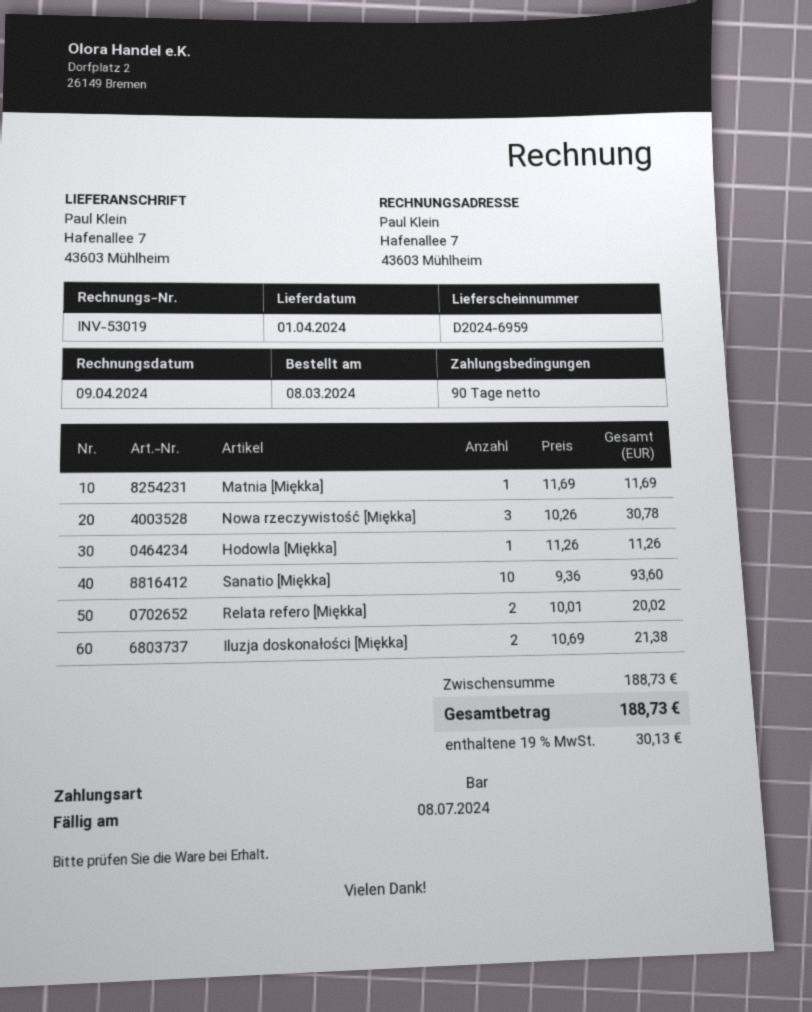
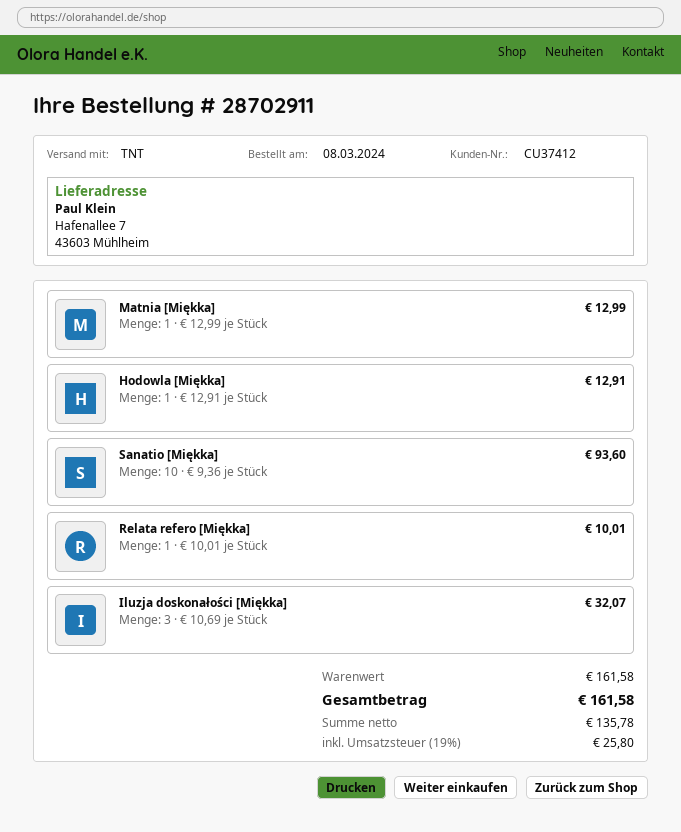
Matnia [Miękka]: 1 x 11.69 = 11.69 -> 1 x 12.99 = 12.99
Nowa rzeczywistość [Miękka]: 3 x 10.26 = 30.78 -> none
Hodowla [Miękka]: 1 x 11.26 = 11.26 -> 1 x 12.91 = 12.91
Relata refero [Miękka]: 2 x 10.01 = 20.02 -> 1 x 10.01 = 10.01
Iluzja doskonałości [Miękka]: 2 x 10.69 = 21.38 -> 3 x 10.69 = 32.07
subtotal: 188.73 -> 161.58
tax: 19% = 30.13 -> 19% = 25.80
total: 188.73 -> 161.58

